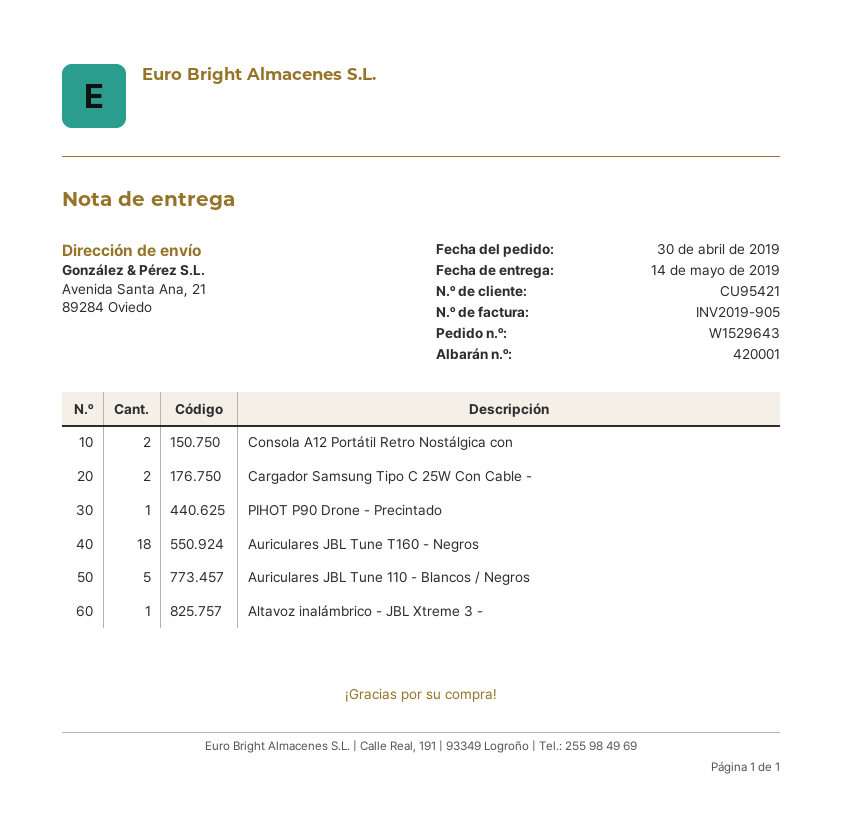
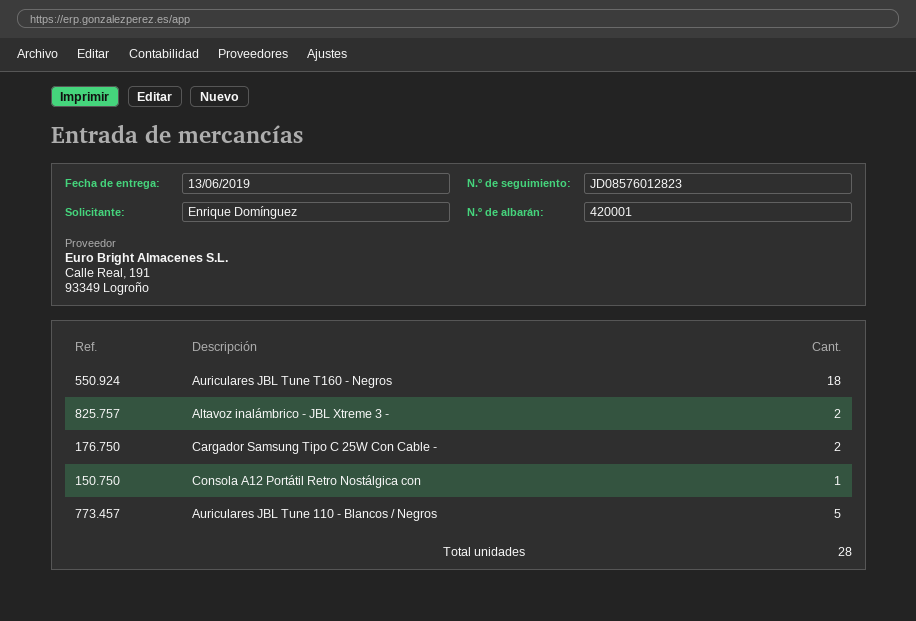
delivery date: 2019-05-14 -> 2019-06-13
Consola A12 Portátil Retro Nostálgica con: 2 -> 1
PIHOT P90 Drone - Precintado: 1 -> none
Altavoz inalámbrico - JBL Xtreme 3 -: 1 -> 2

